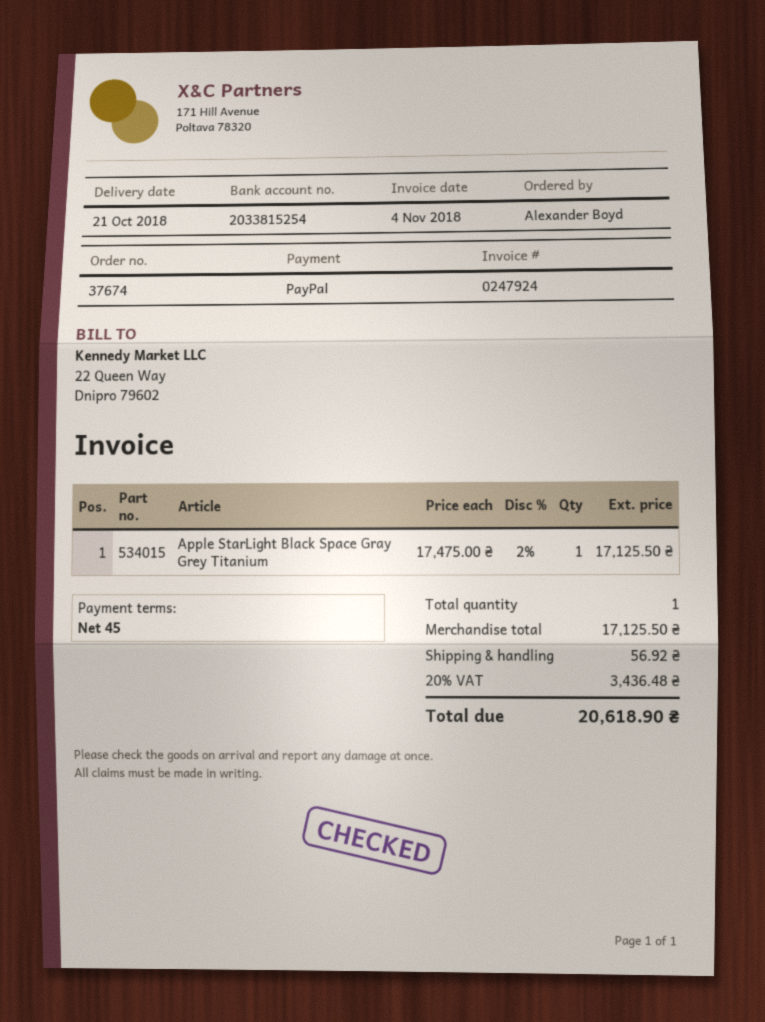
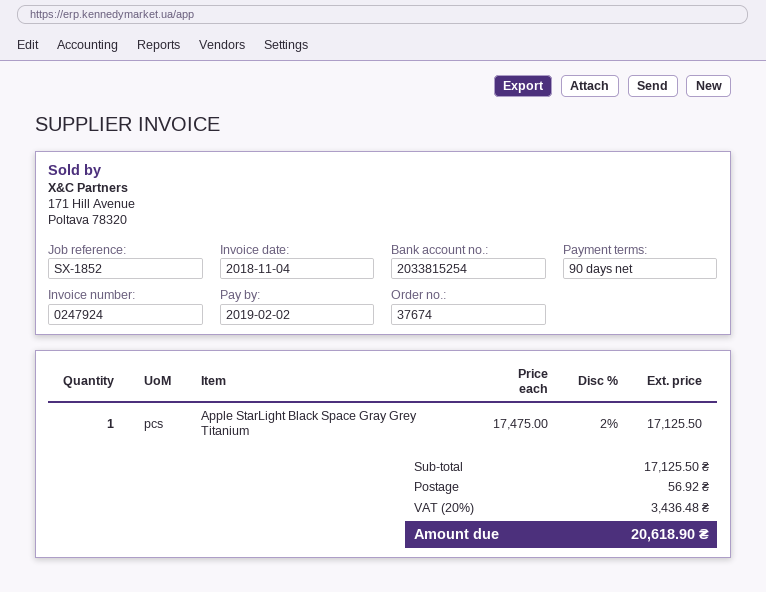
payment terms: 45 days -> 90 days

